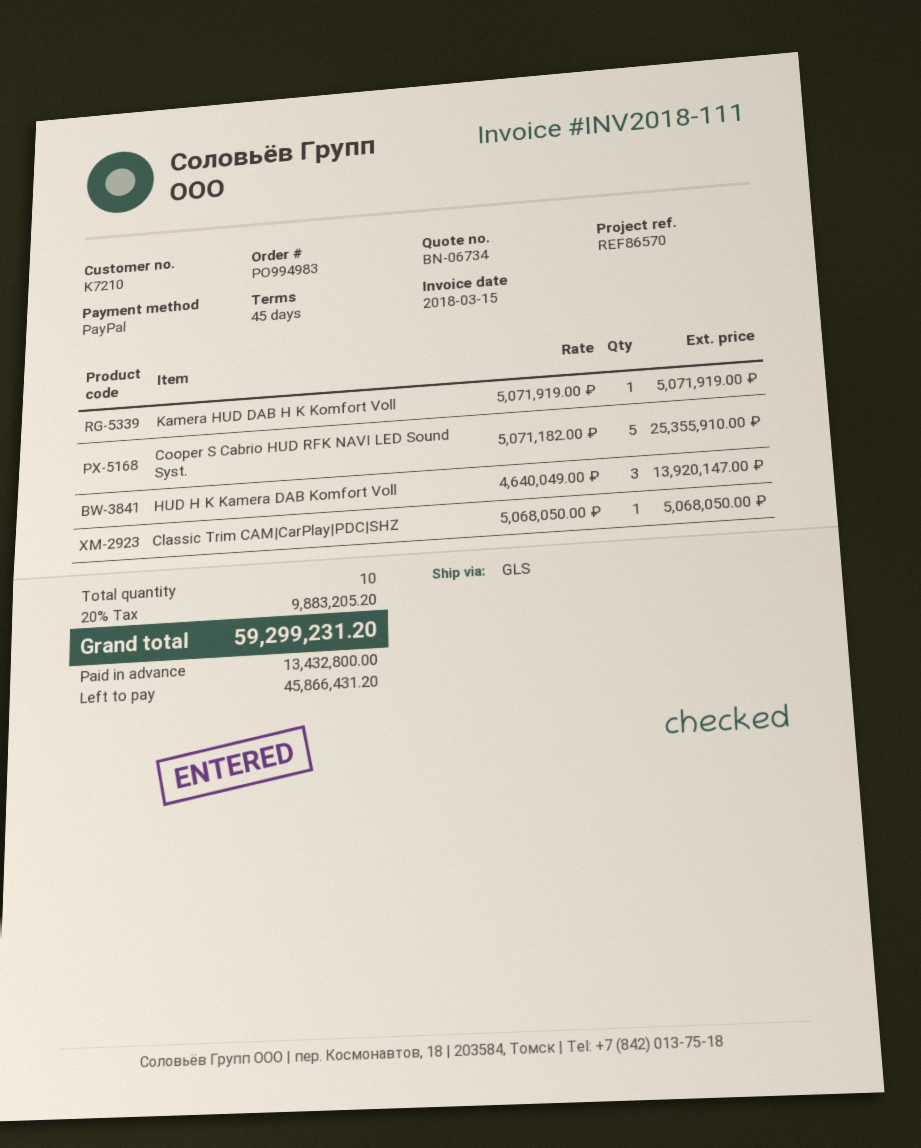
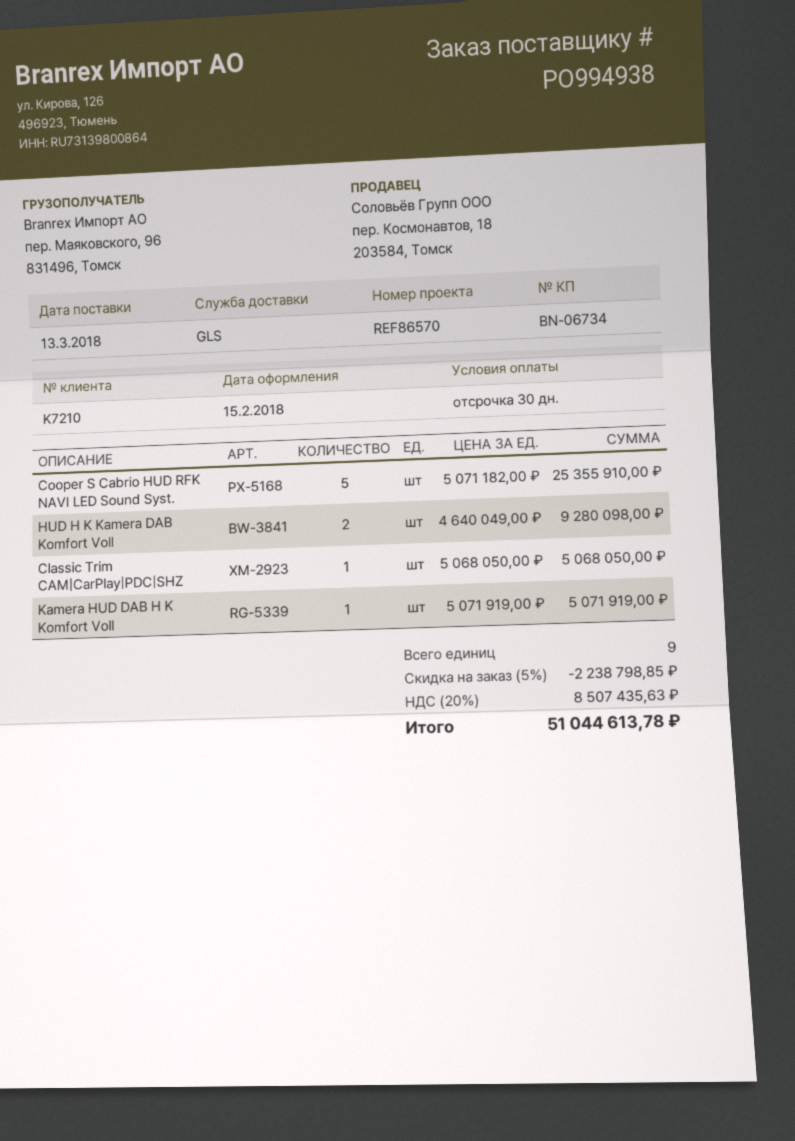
order number: PO994983 -> PO994938
payment terms: 45 days -> 30 days
HUD H K Kamera DAB Komfort Voll: 3 x 4640049.00 = 13920147.00 -> 2 x 4640049.00 = 9280098.00
total quantity: 10 -> 9
discount: none -> 5% = 2238798.85
tax: 20% = 9883205.20 -> 20% = 8507435.63
total: 59299231.20 -> 51044613.78

